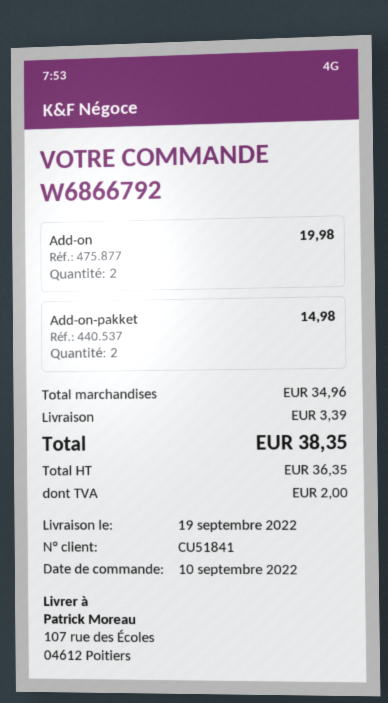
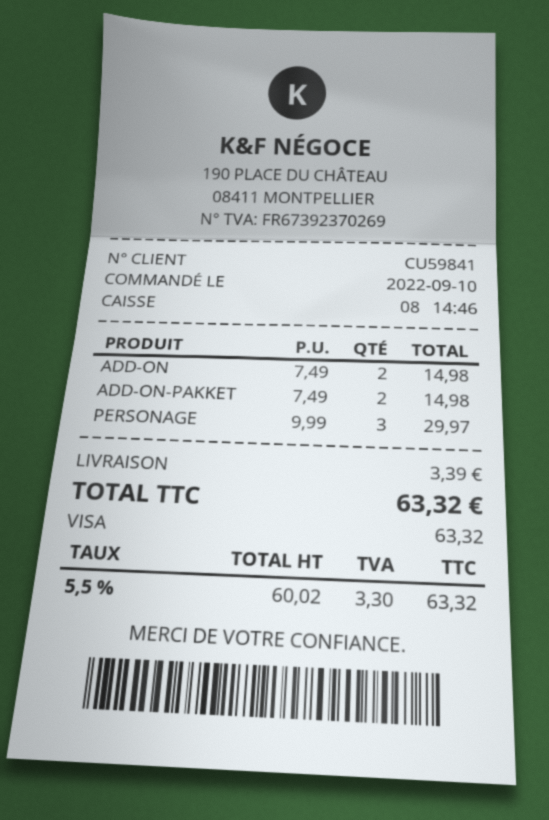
customer number: CU51841 -> CU59841
Add-on: 2 for 19.98 -> 2 for 14.98
PERSONAGE: none -> 3 for 29.97
net: 36.35 -> 60.02
tax: 2.00 -> 3.30
total: 38.35 -> 63.32

